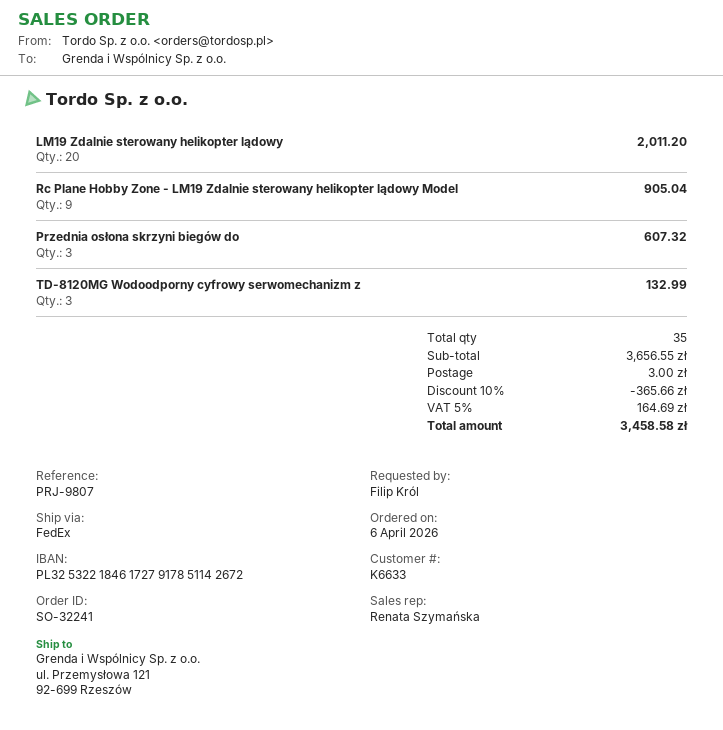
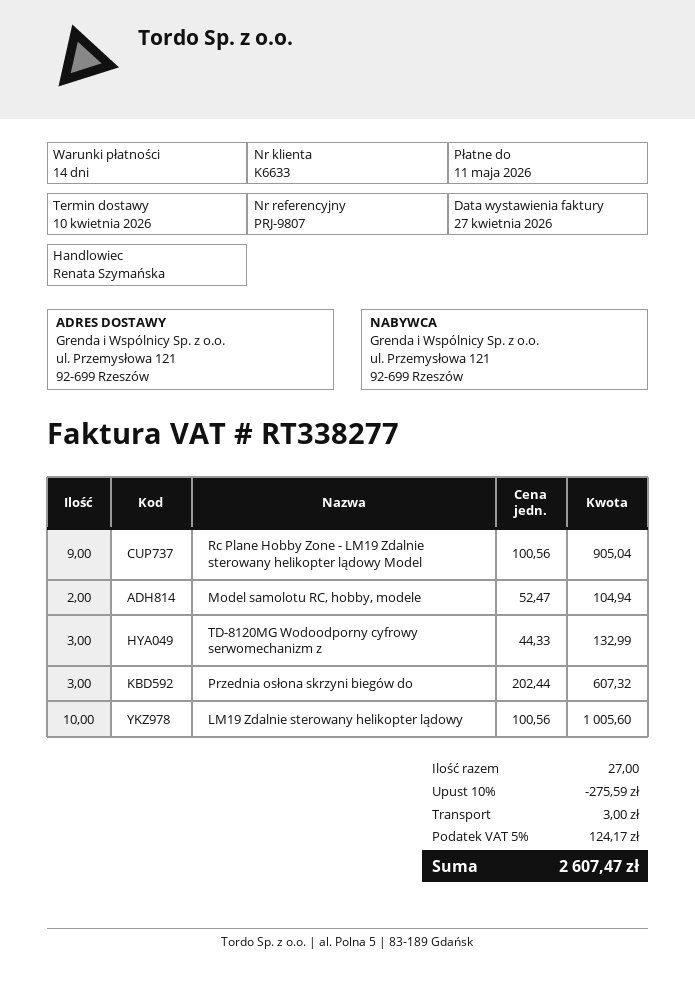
LM19 Zdalnie sterowany helikopter lądowy: 20 for 2011.20 -> 10 for 1005.60
Model samolotu RC, hobby, modele: none -> 2 for 104.94
total quantity: 35 -> 27
discount: 10% = 365.66 -> 10% = 275.59
tax: 5% = 164.69 -> 5% = 124.17
total: 3458.58 -> 2607.47

